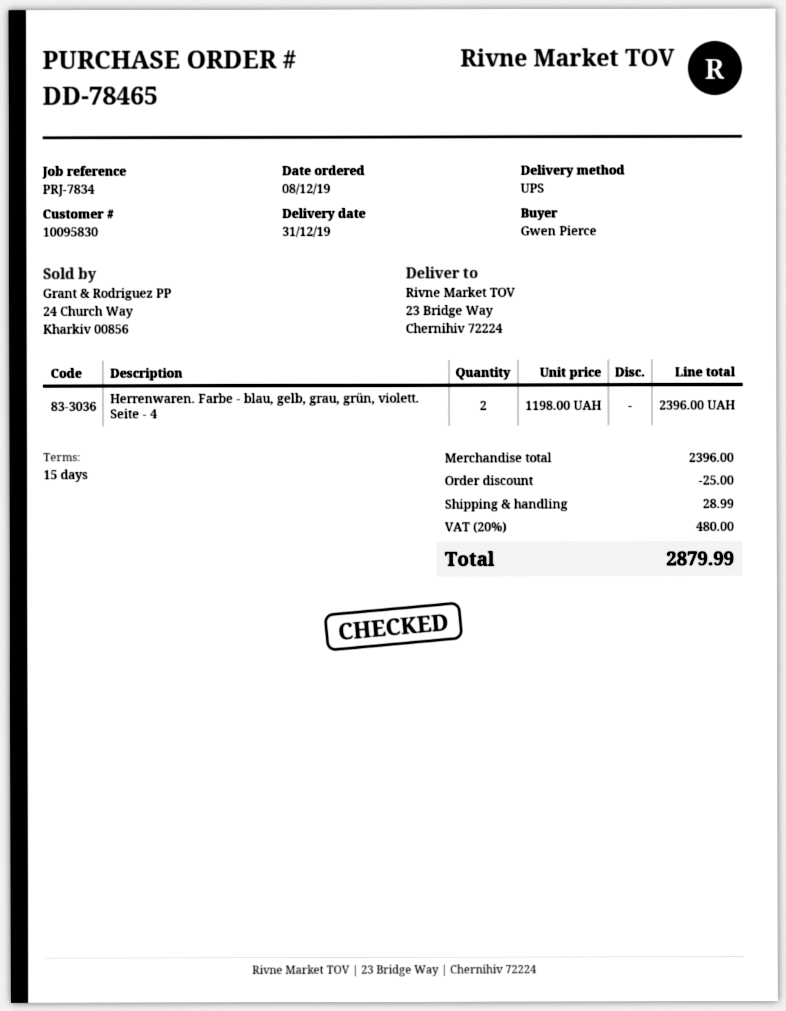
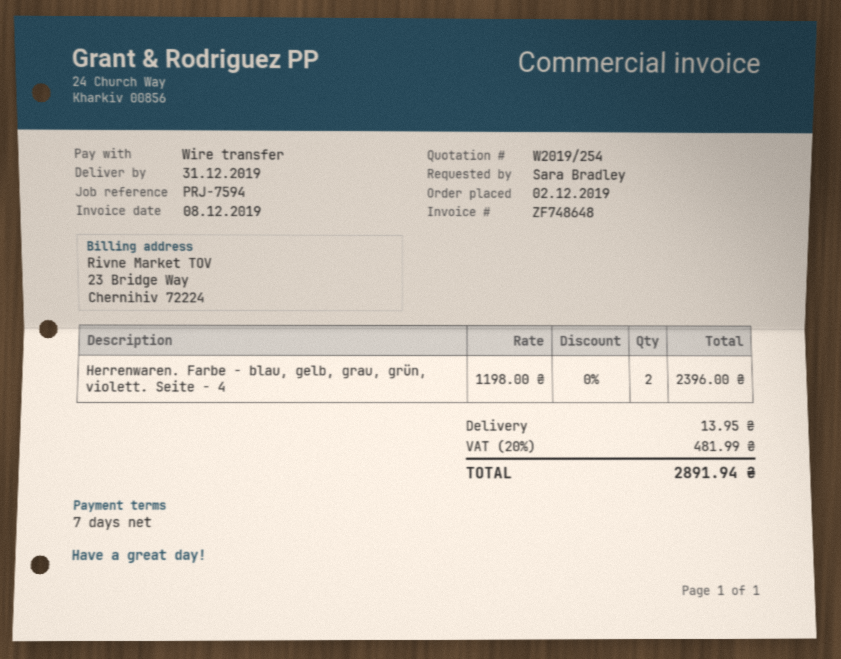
order date: 2019-12-08 -> 2019-12-02
payment terms: 15 days -> 7 days
reference: PRJ-7834 -> PRJ-7594
ordered by: Gwen Pierce -> Sara Bradley
discount: 25.00 -> none
shipping: 28.99 -> 13.95
tax: 20% = 480.00 -> 20% = 481.99
total: 2879.99 -> 2891.94

